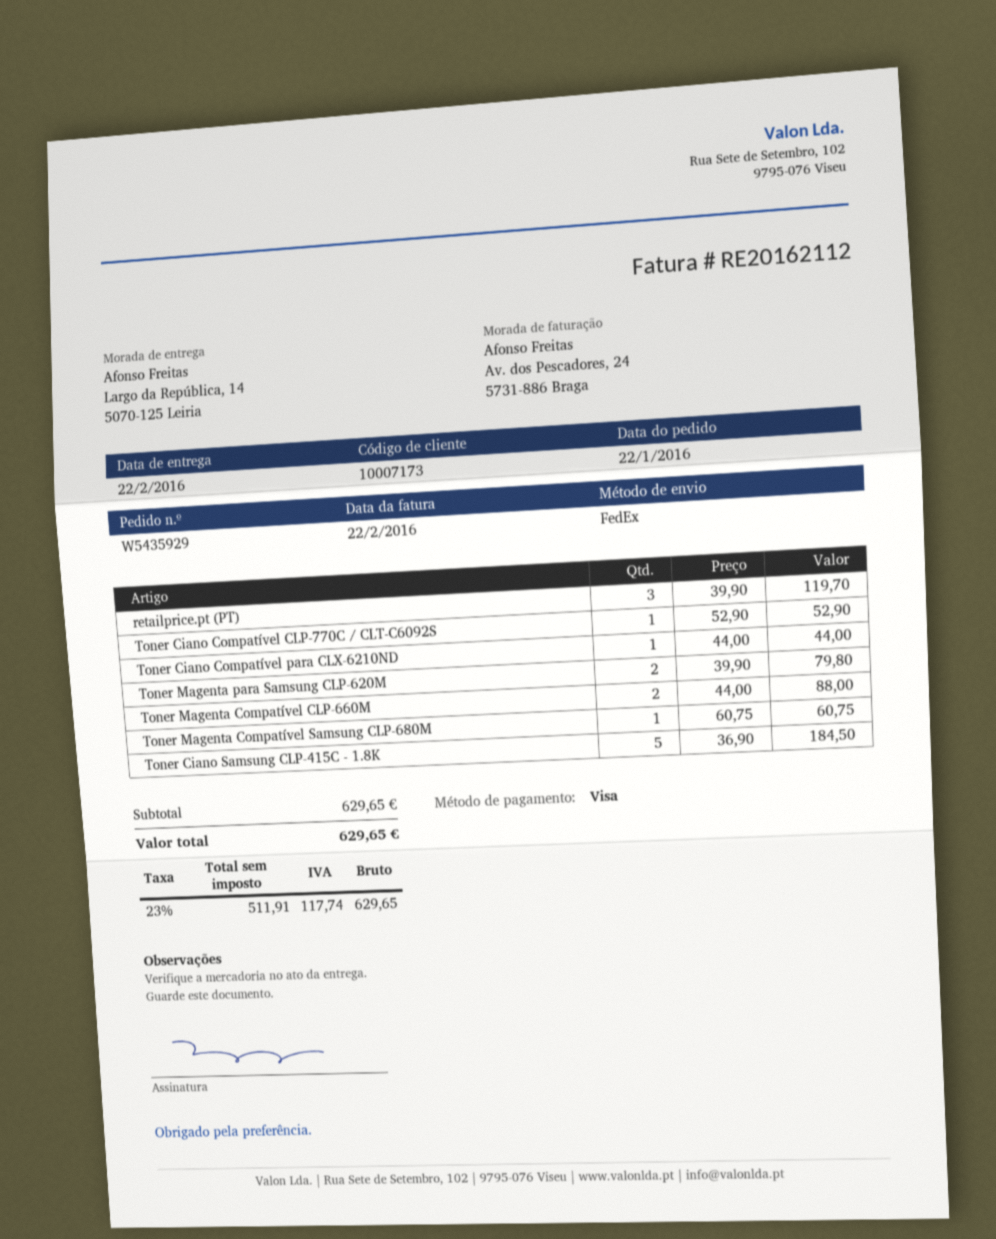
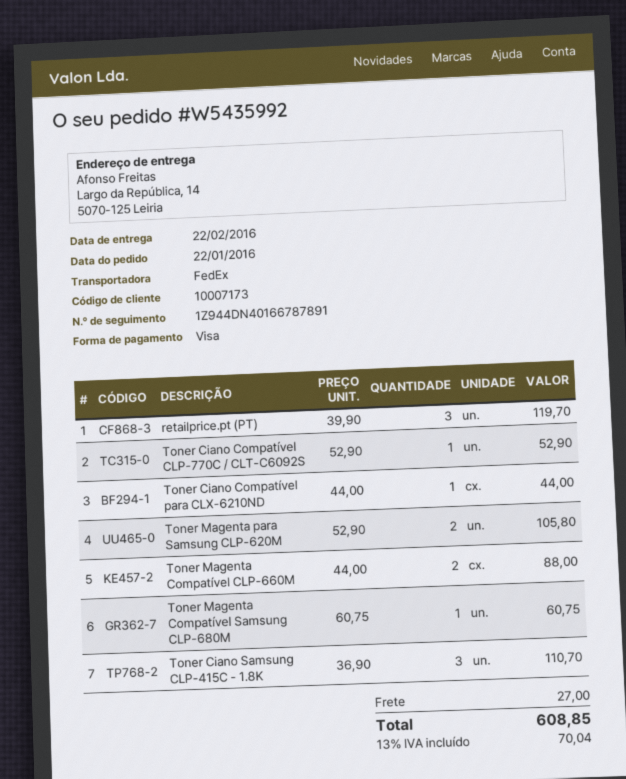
order number: W5435929 -> W5435992
Toner Magenta para Samsung CLP-620M: 2 x 39.90 = 79.80 -> 2 x 52.90 = 105.80
Toner Ciano Samsung CLP-415C - 1.8K: 5 x 36.90 = 184.50 -> 3 x 36.90 = 110.70
shipping: none -> 27.00
tax: 23% = 117.74 -> 13% = 70.04
total: 629.65 -> 608.85

